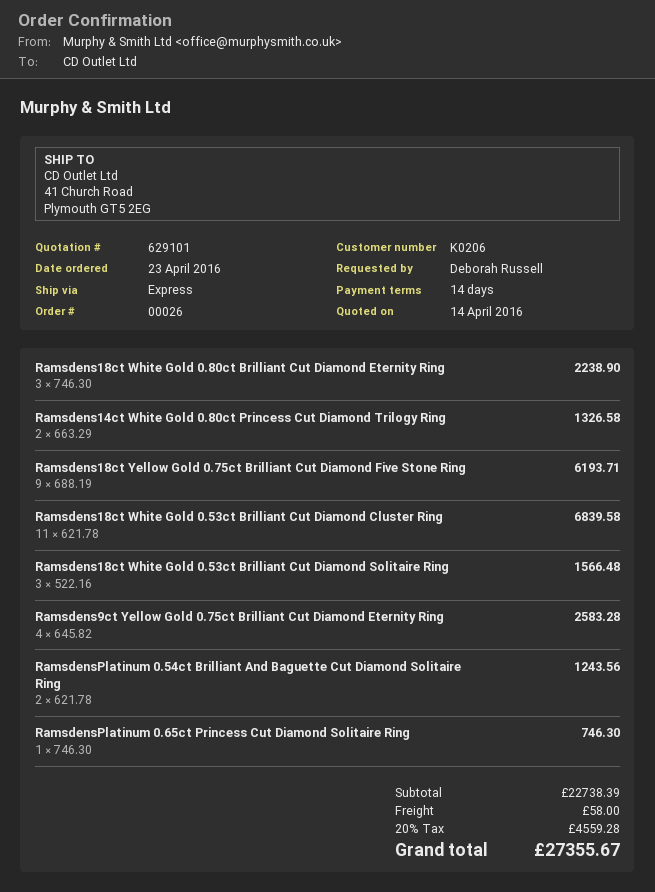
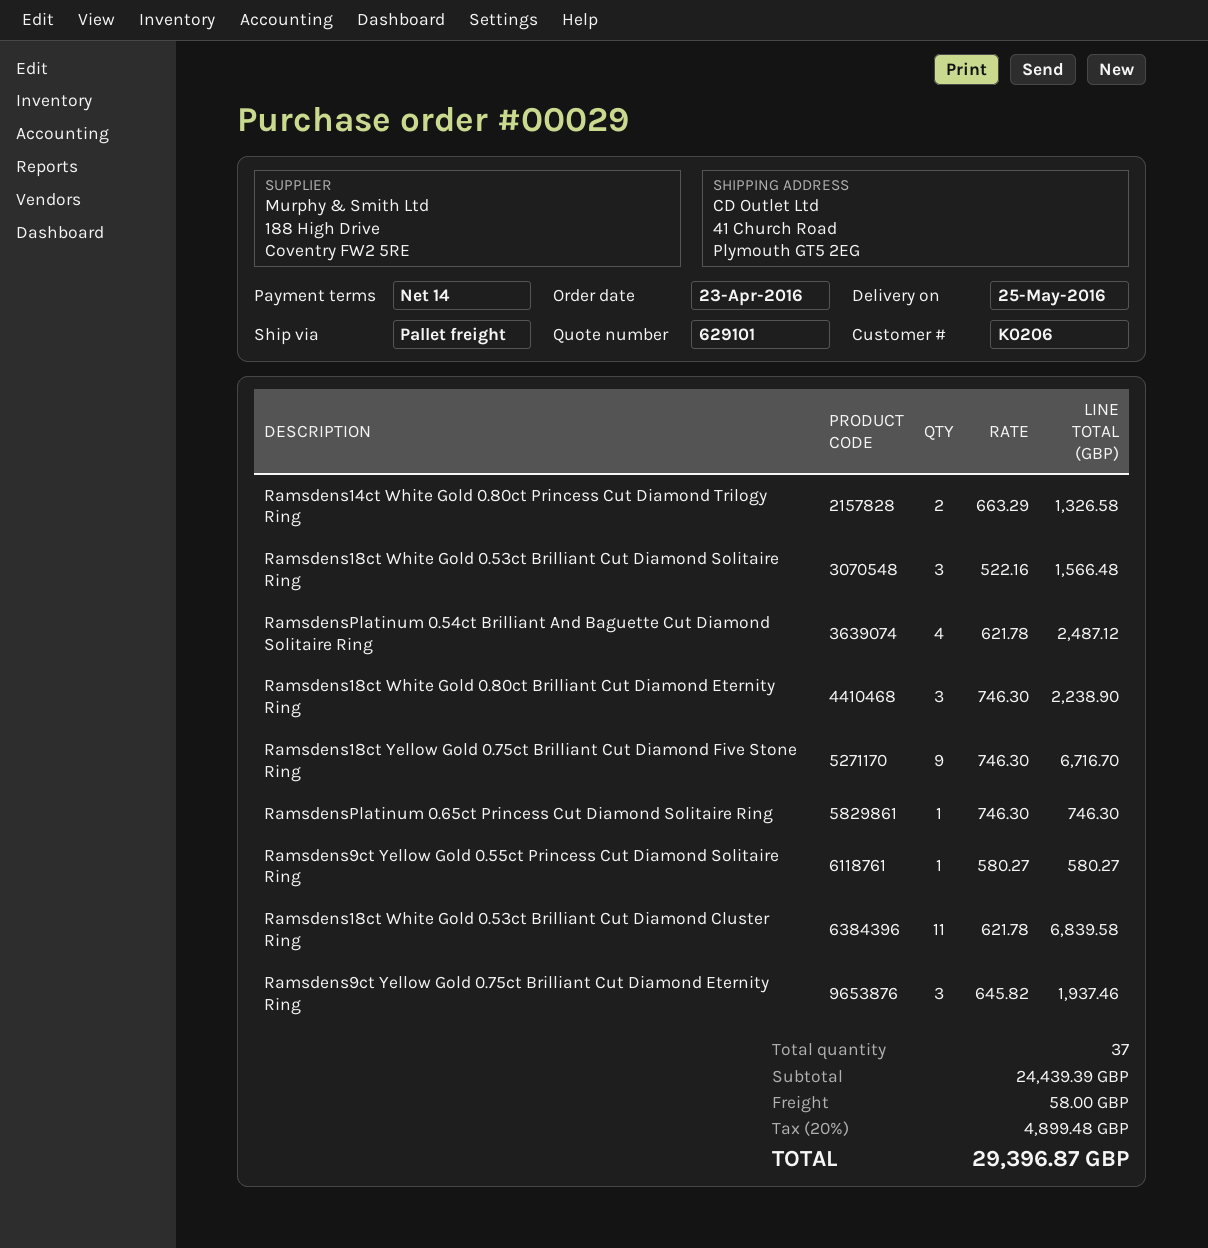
order number: 00026 -> 00029
shipping method: express -> pallet freight
Ramsdens18ct Yellow Gold 0.75ct Brilliant Cut Diamond Five Stone Ring: 9 x 688.19 = 6193.71 -> 9 x 746.30 = 6716.70
Ramsdens9ct Yellow Gold 0.75ct Brilliant Cut Diamond Eternity Ring: 4 x 645.82 = 2583.28 -> 3 x 645.82 = 1937.46
RamsdensPlatinum 0.54ct Brilliant And Baguette Cut Diamond Solitaire Ring: 2 x 621.78 = 1243.56 -> 4 x 621.78 = 2487.12
Ramsdens9ct Yellow Gold 0.55ct Princess Cut Diamond Solitaire Ring: none -> 1 x 580.27 = 580.27
subtotal: 22738.39 -> 24439.39
tax: 20% = 4559.28 -> 20% = 4899.48
total: 27355.67 -> 29396.87

